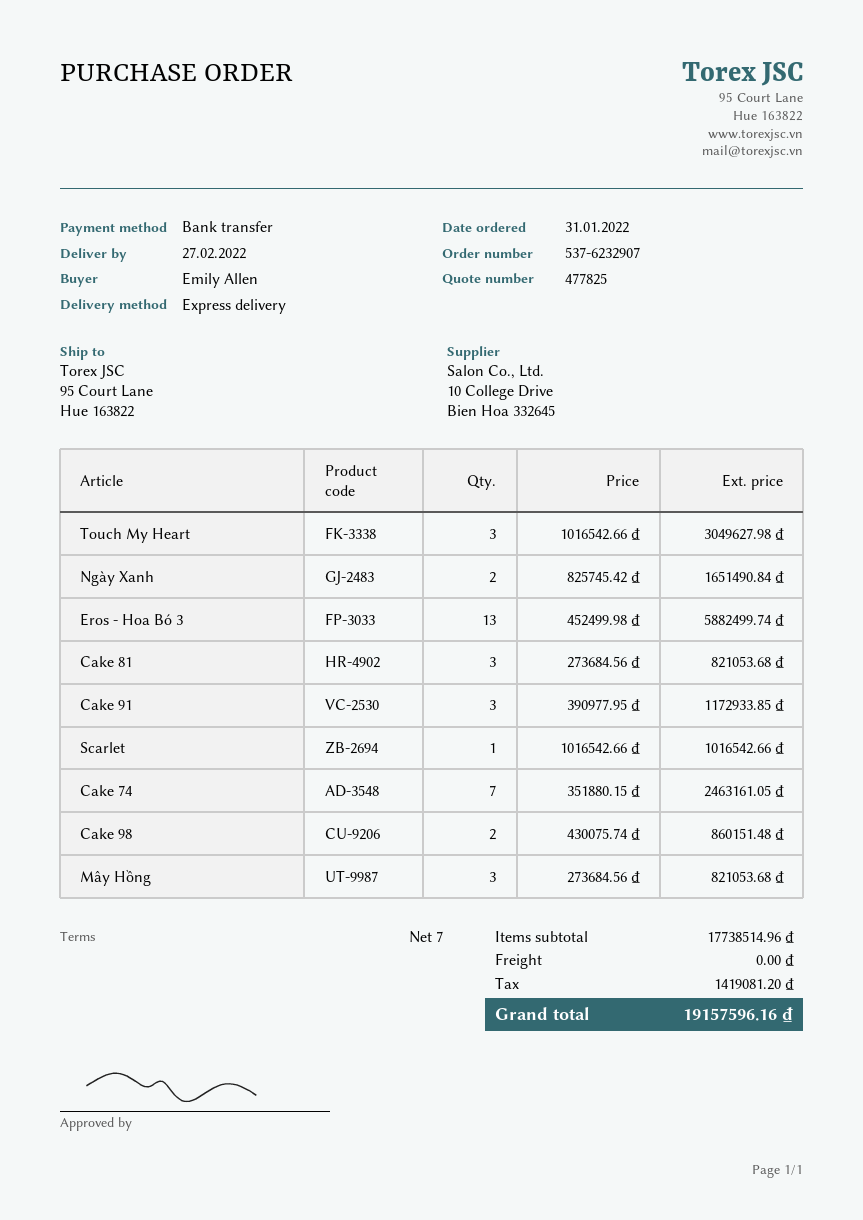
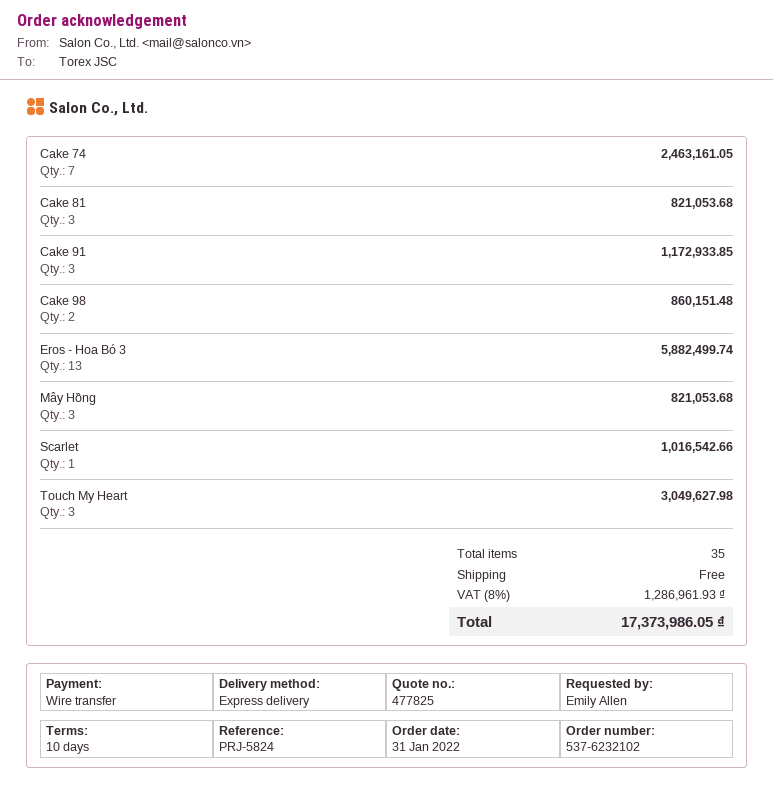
order number: 537-6232907 -> 537-6232102
payment terms: 7 days -> 10 days
Ngày Xanh: 2 for 1651490.84 -> none
tax: 1419081.20 -> 1286961.93
total: 19157596.16 -> 17373986.05

